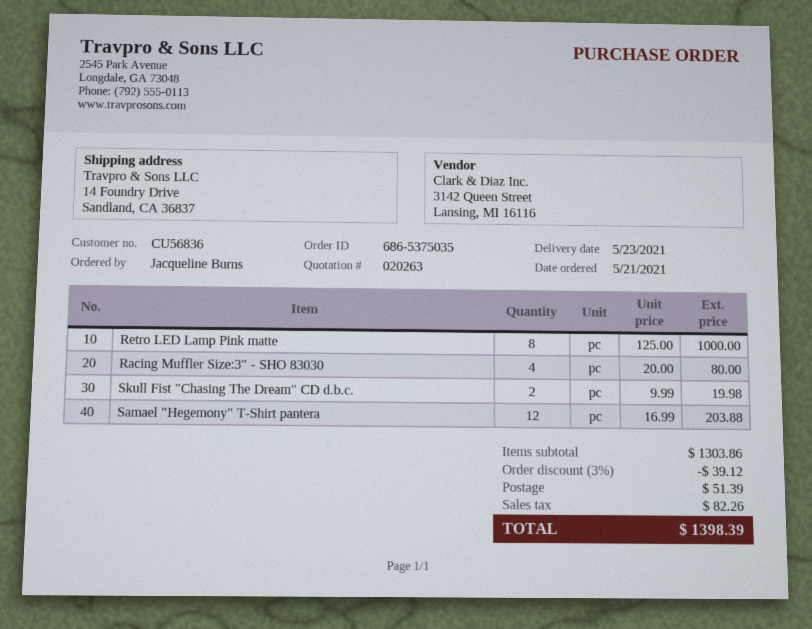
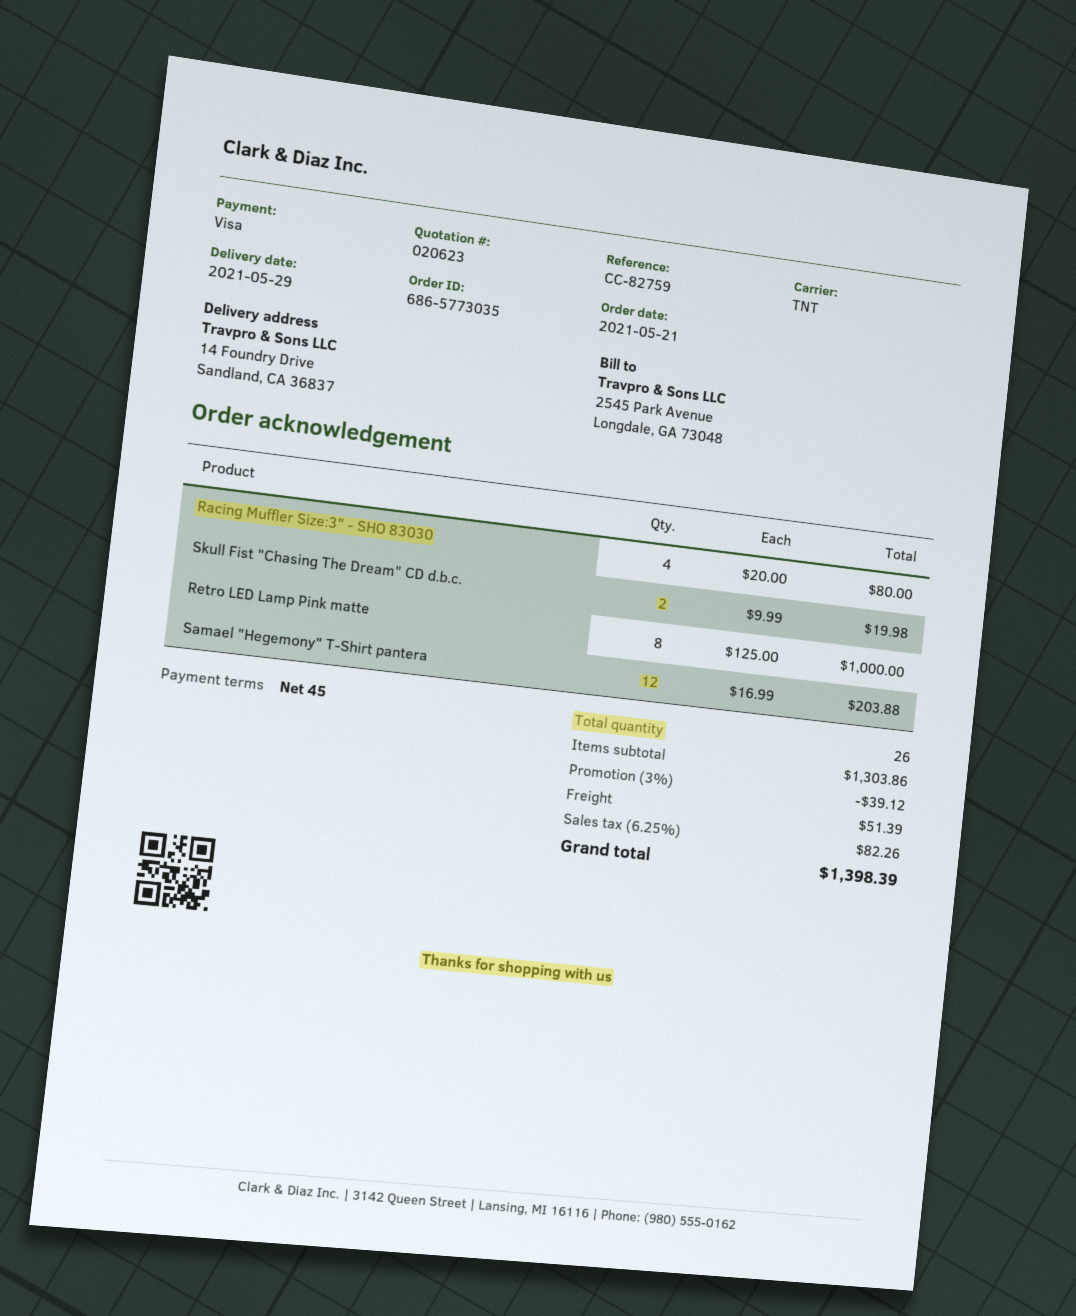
quote number: 020263 -> 020623
order number: 686-5375035 -> 686-5773035
delivery date: 2021-05-23 -> 2021-05-29

